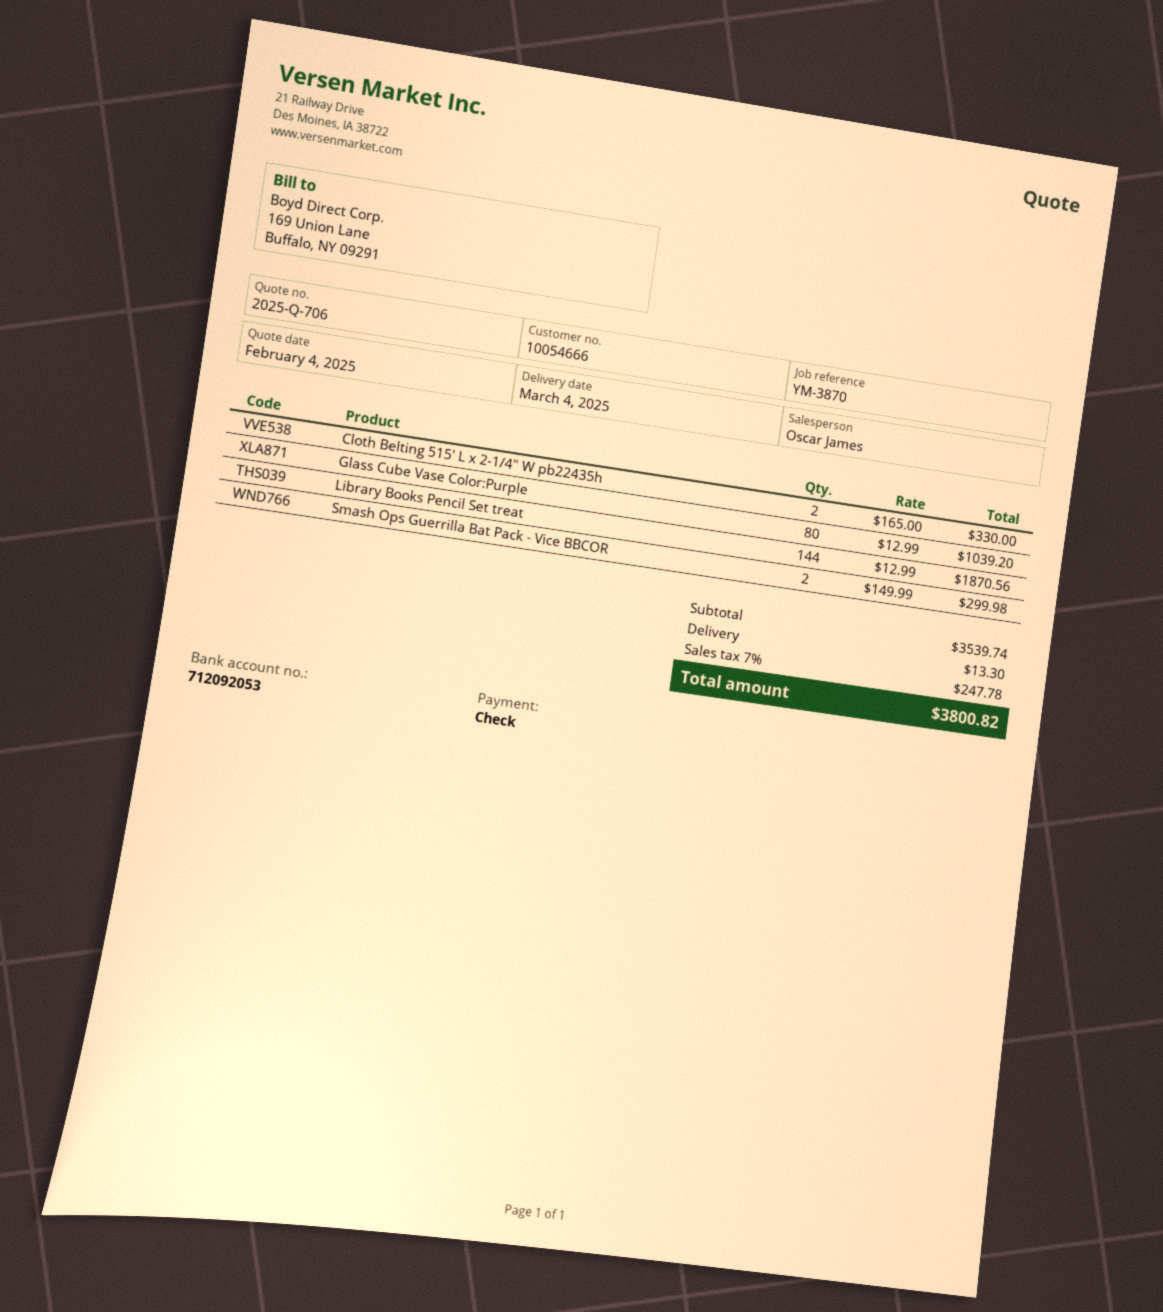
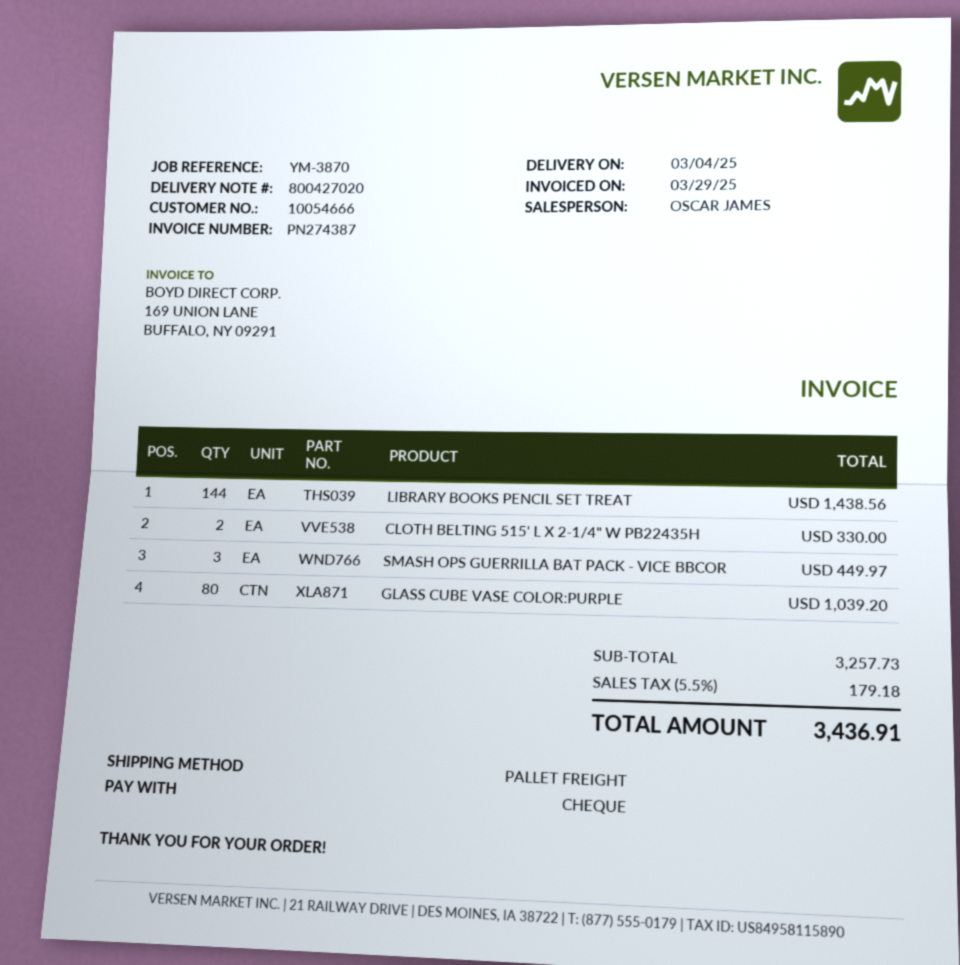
Library Books Pencil Set treat: 144 for 1870.56 -> 144 for 1438.56
Smash Ops Guerrilla Bat Pack - Vice BBCOR: 2 for 299.98 -> 3 for 449.97
subtotal: 3539.74 -> 3257.73
shipping: 13.30 -> none
tax: 7% = 247.78 -> 5.5% = 179.18
total: 3800.82 -> 3436.91

